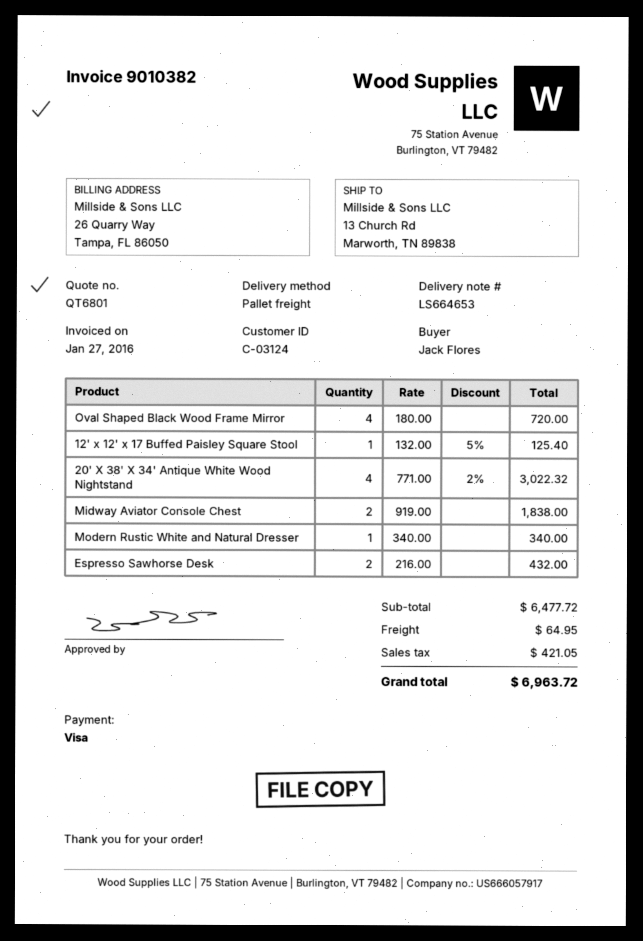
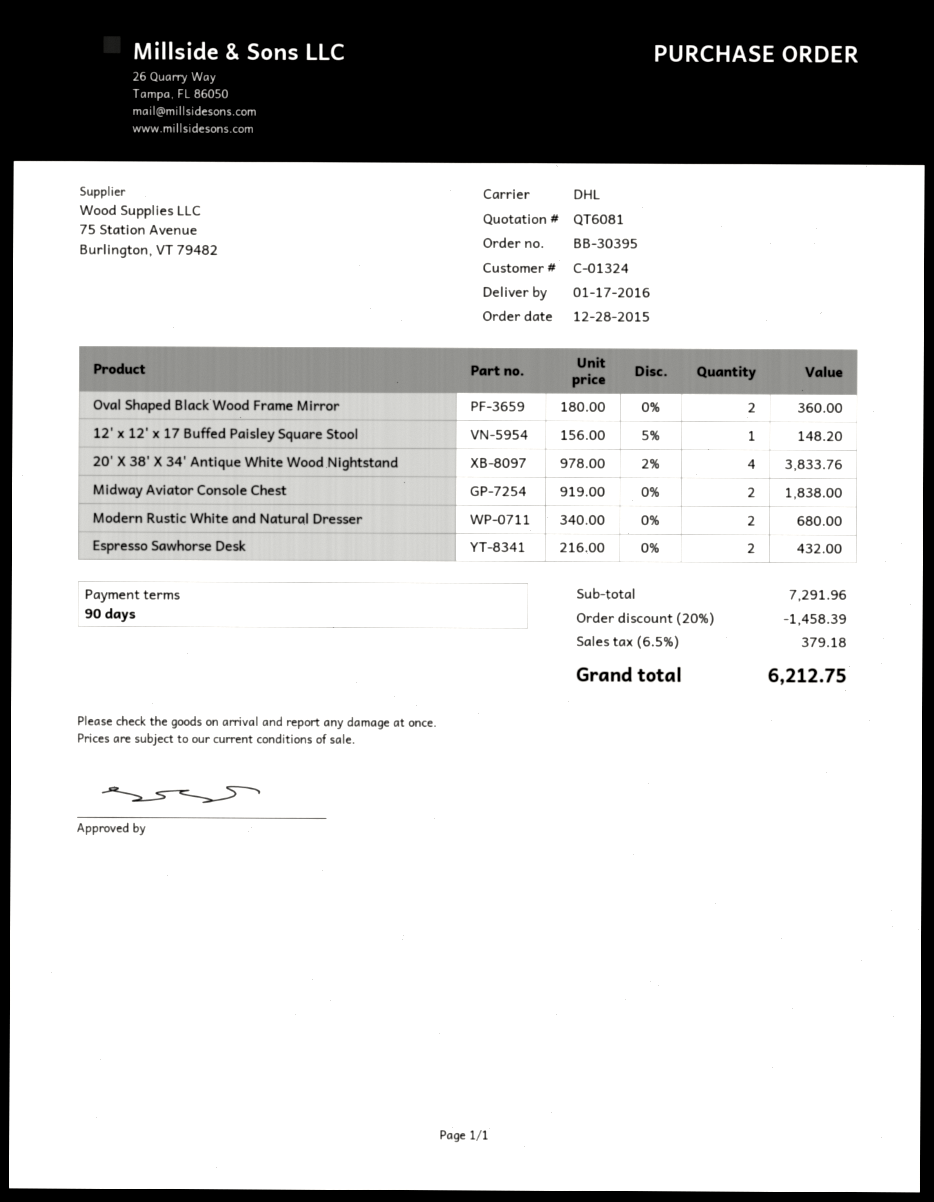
quote number: QT6801 -> QT6081
customer number: C-03124 -> C-01324
shipping method: pallet freight -> DHL
Oval Shaped Black Wood Frame Mirror: 4 x 180.00 = 720.00 -> 2 x 180.00 = 360.00
12' x 12' x 17 Buffed Paisley Square Stool: 1 x 132.00 - 5% = 125.40 -> 1 x 156.00 - 5% = 148.20
20' X 38' X 34' Antique White Wood Nightstand: 4 x 771.00 - 2% = 3022.32 -> 4 x 978.00 - 2% = 3833.76
Modern Rustic White and Natural Dresser: 1 x 340.00 = 340.00 -> 2 x 340.00 = 680.00
subtotal: 6477.72 -> 7291.96
discount: none -> 20% = 1458.39
shipping: 64.95 -> none
tax: 421.05 -> 379.18
total: 6963.72 -> 6212.75

